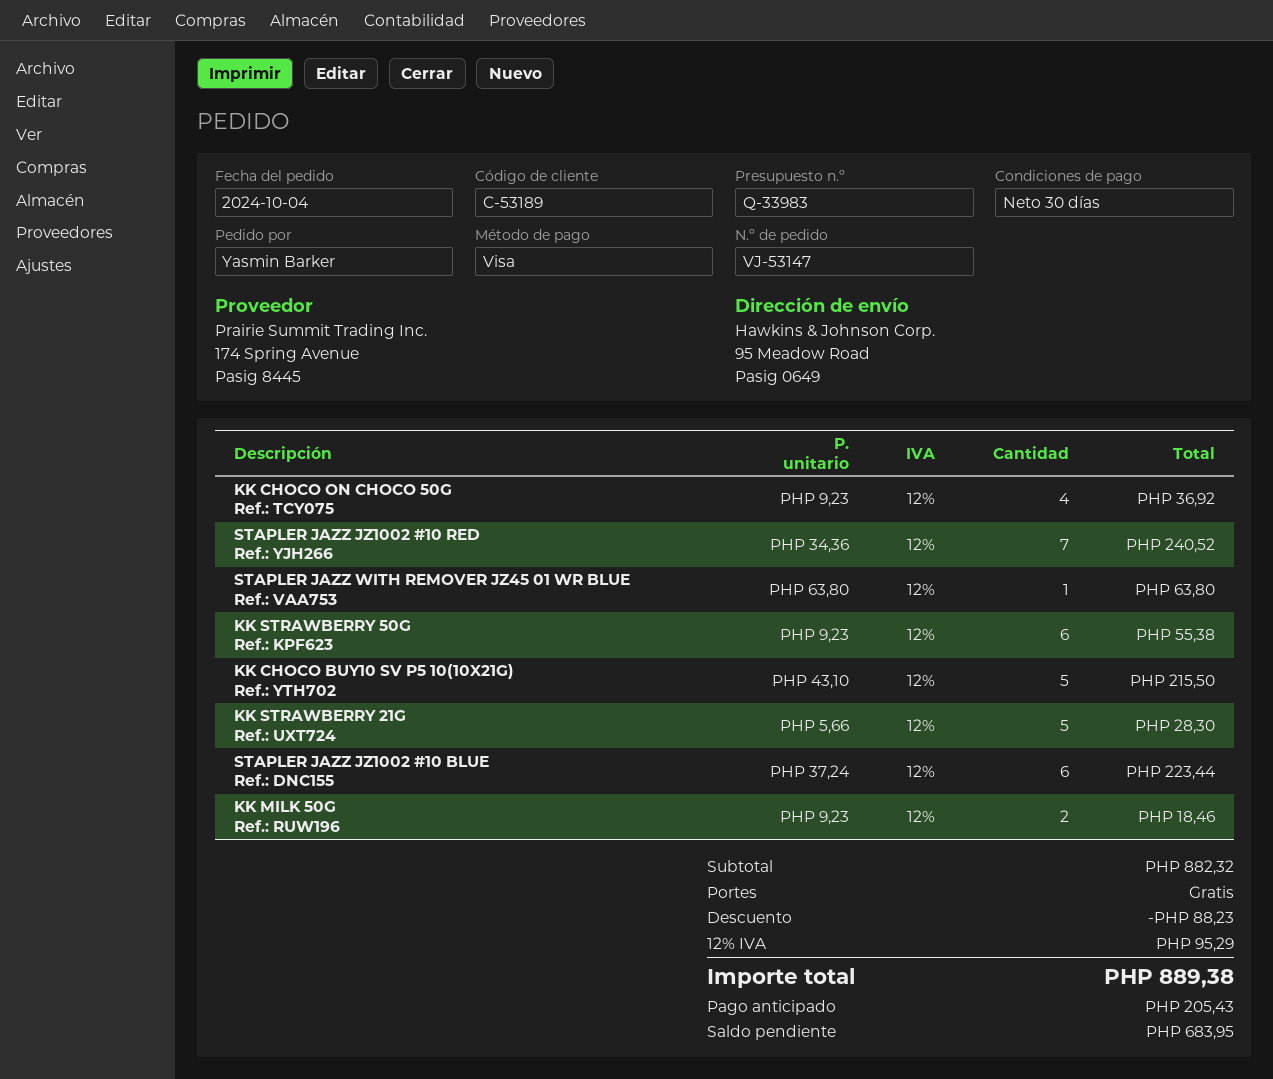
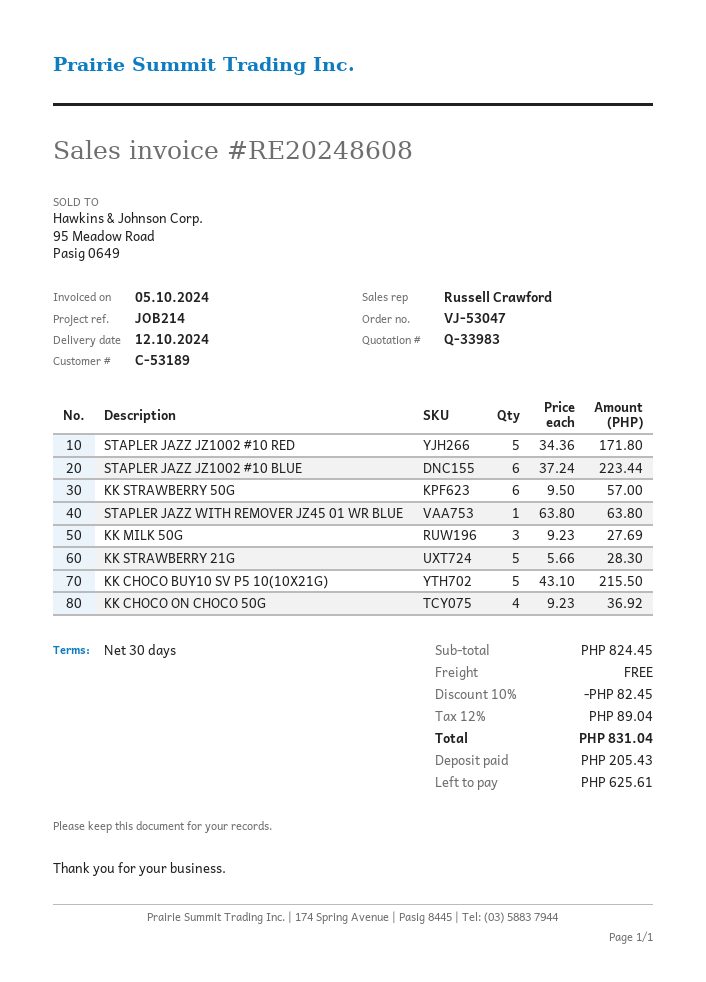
order number: VJ-53147 -> VJ-53047
STAPLER JAZZ JZ1002 #10 RED: 7 x 34.36 = 240.52 -> 5 x 34.36 = 171.80
KK STRAWBERRY 50G: 6 x 9.23 = 55.38 -> 6 x 9.50 = 57.00
KK MILK 50G: 2 x 9.23 = 18.46 -> 3 x 9.23 = 27.69
subtotal: 882.32 -> 824.45
discount: 88.23 -> 82.45
tax: 12% = 95.29 -> 12% = 89.04
total: 889.38 -> 831.04
balance: 683.95 -> 625.61

